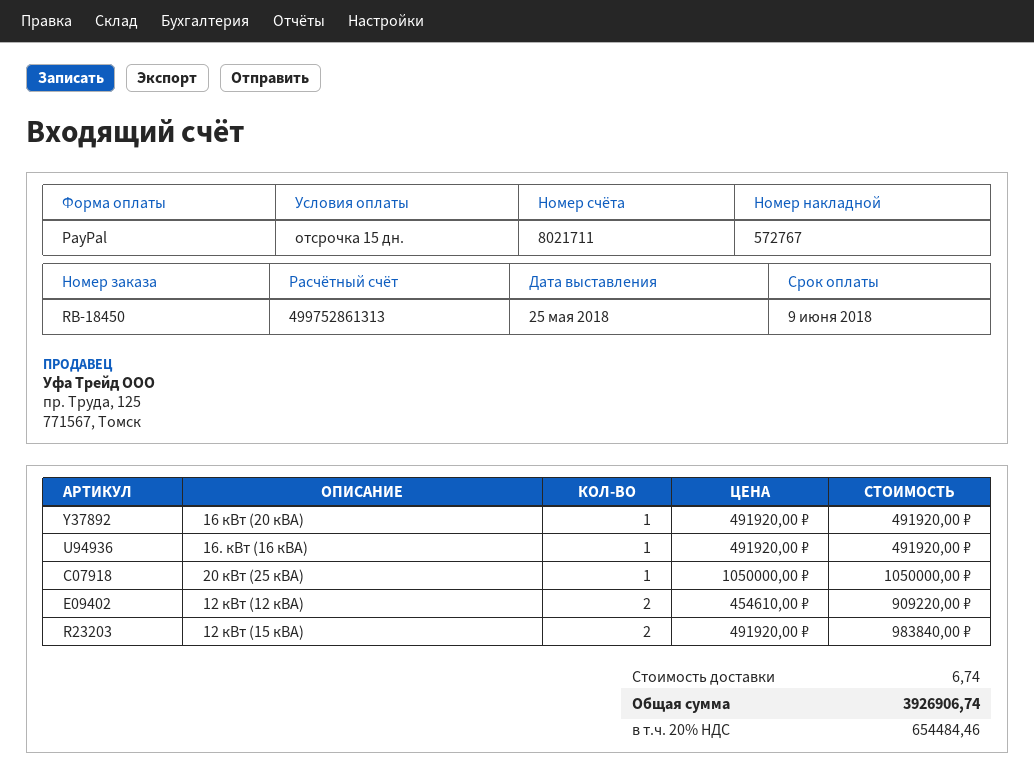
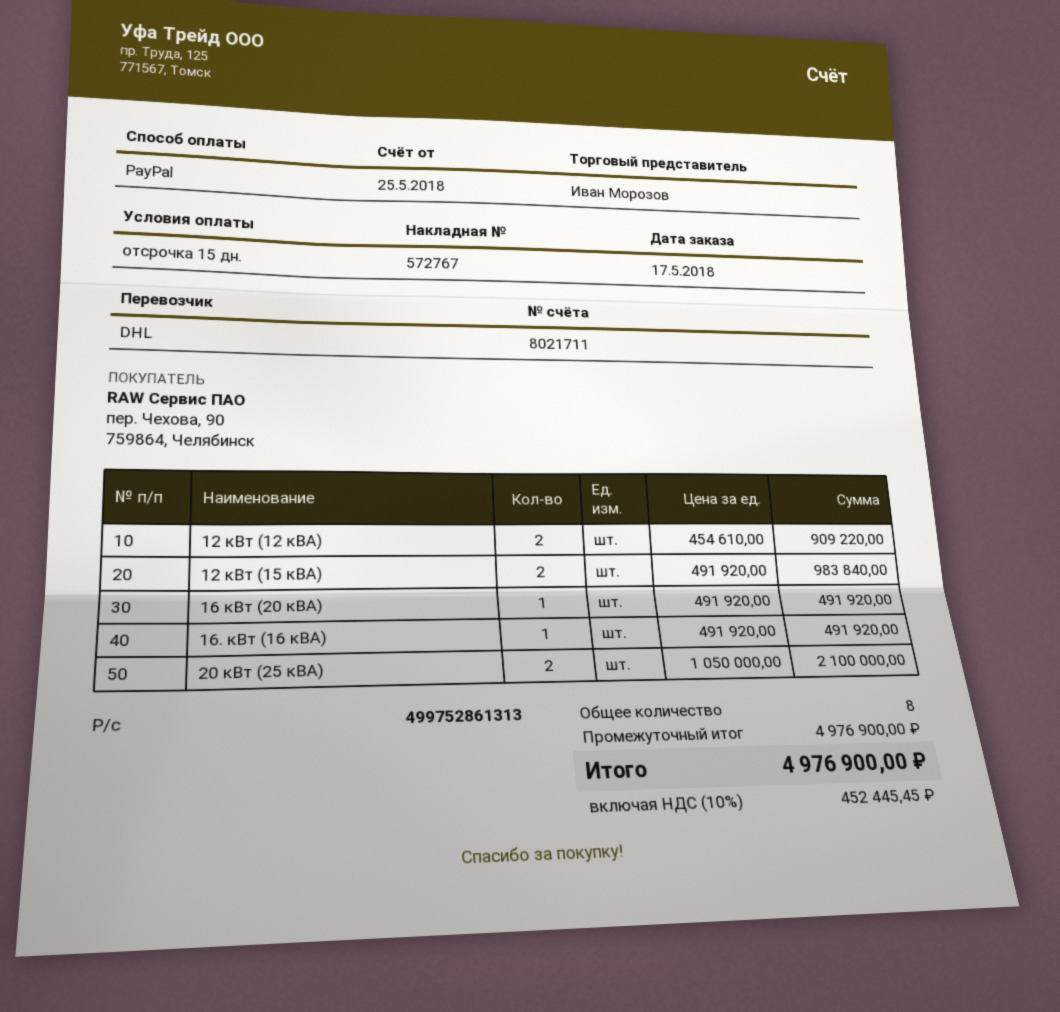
20 кВт (25 кВА): 1 x 1050000.00 = 1050000.00 -> 2 x 1050000.00 = 2100000.00
shipping: 6.74 -> none
tax: 20% = 654484.46 -> 10% = 452445.45
total: 3926906.74 -> 4976900.00

